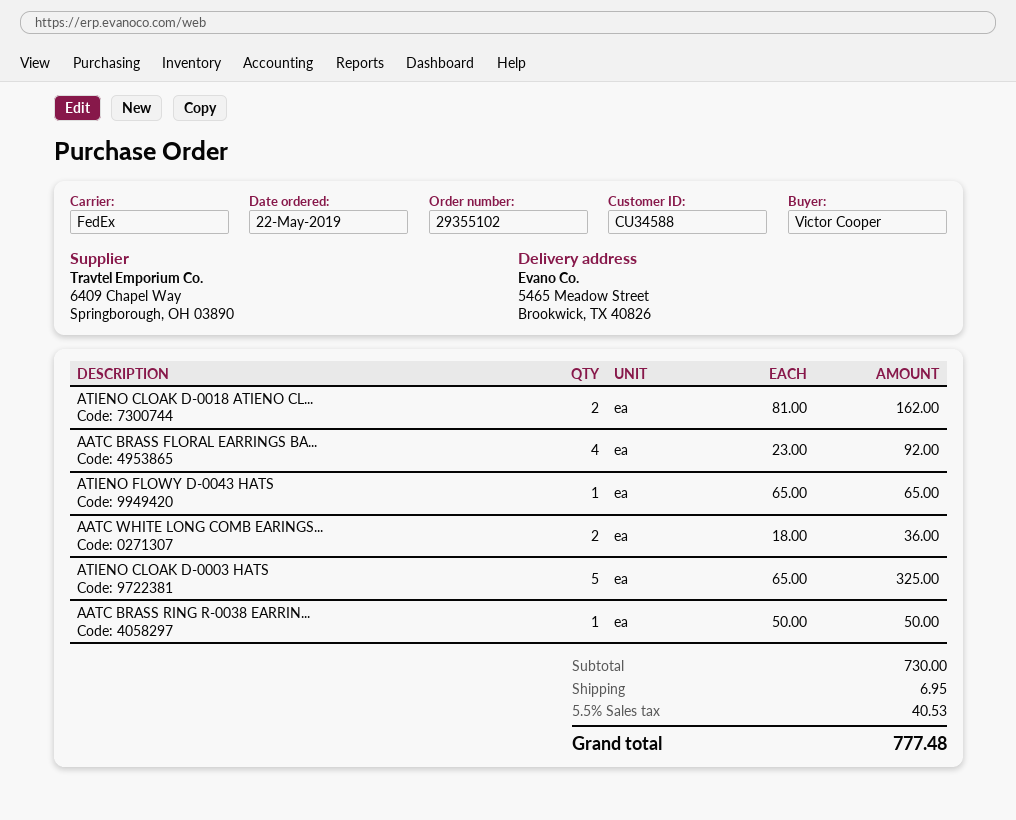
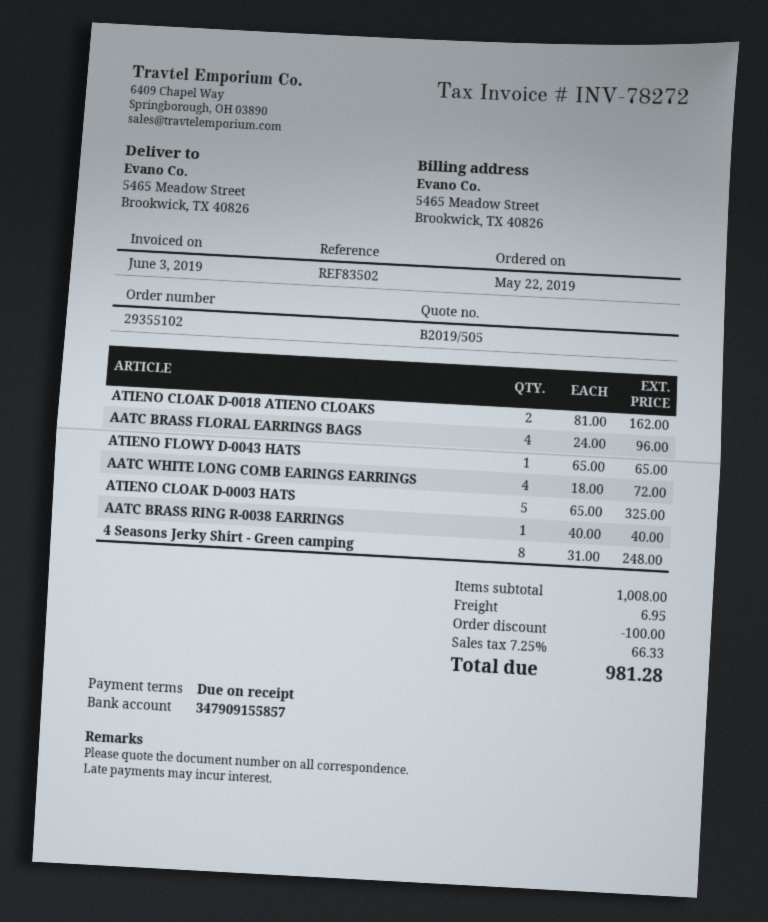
AATC BRASS FLORAL EARRINGS BA...: 4 x 23.00 = 92.00 -> 4 x 24.00 = 96.00
AATC WHITE LONG COMB EARINGS...: 2 x 18.00 = 36.00 -> 4 x 18.00 = 72.00
AATC BRASS RING R-0038 EARRIN...: 1 x 50.00 = 50.00 -> 1 x 40.00 = 40.00
4 Seasons Jerky Shirt - Green camping: none -> 8 x 31.00 = 248.00
subtotal: 730.00 -> 1008.00
discount: none -> 100.00
tax: 5.5% = 40.53 -> 7.25% = 66.33
total: 777.48 -> 981.28

